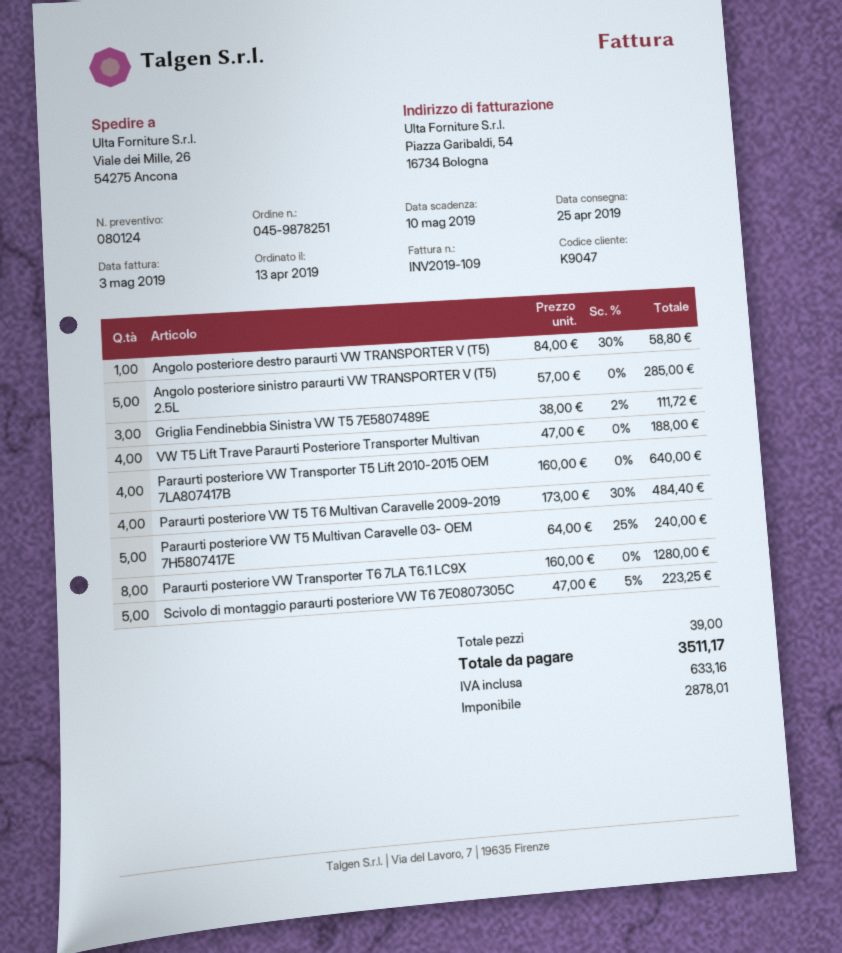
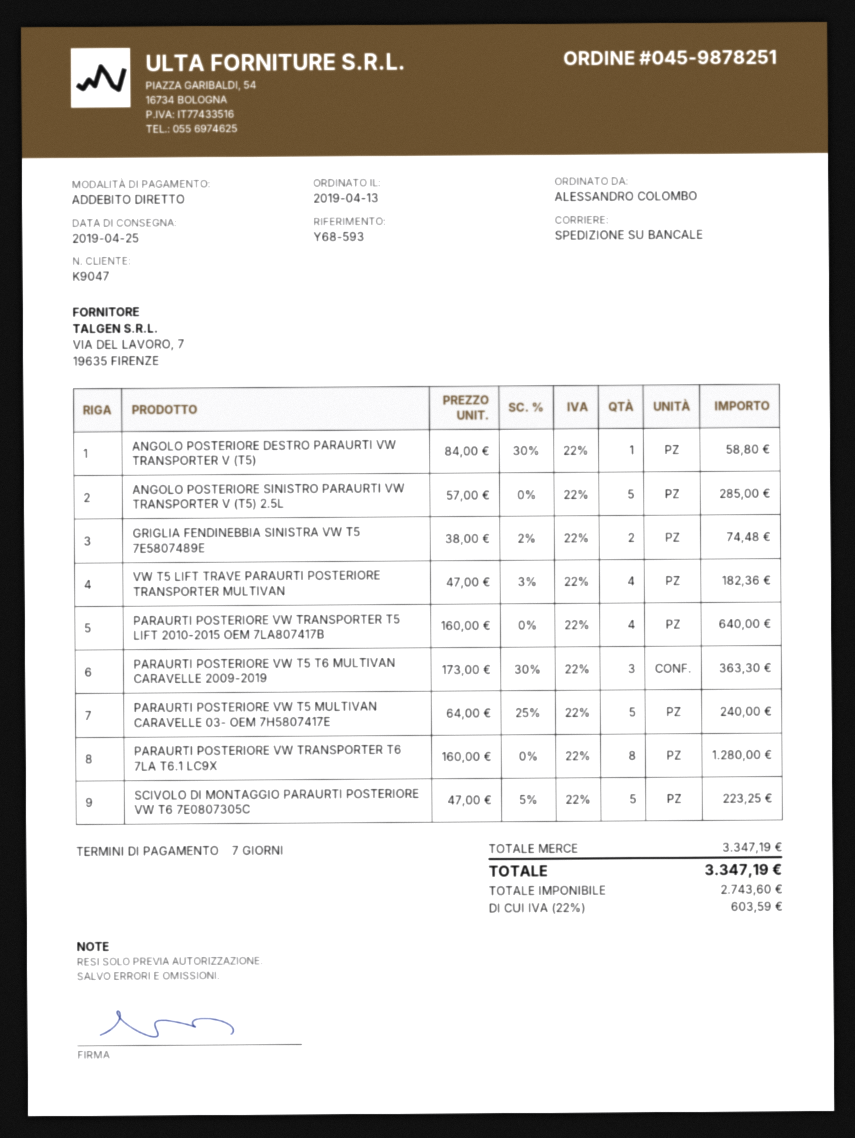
Griglia Fendinebbia Sinistra VW T5 7E5807489E: 3 x 38.00 - 2% = 111.72 -> 2 x 38.00 - 2% = 74.48
VW T5 Lift Trave Paraurti Posteriore Transporter Multivan: 4 x 47.00 = 188.00 -> 4 x 47.00 - 3% = 182.36
Paraurti posteriore VW T5 T6 Multivan Caravelle 2009-2019: 4 x 173.00 - 30% = 484.40 -> 3 x 173.00 - 30% = 363.30
net: 2878.01 -> 2743.60
tax: 633.16 -> 603.59
total: 3511.17 -> 3347.19

